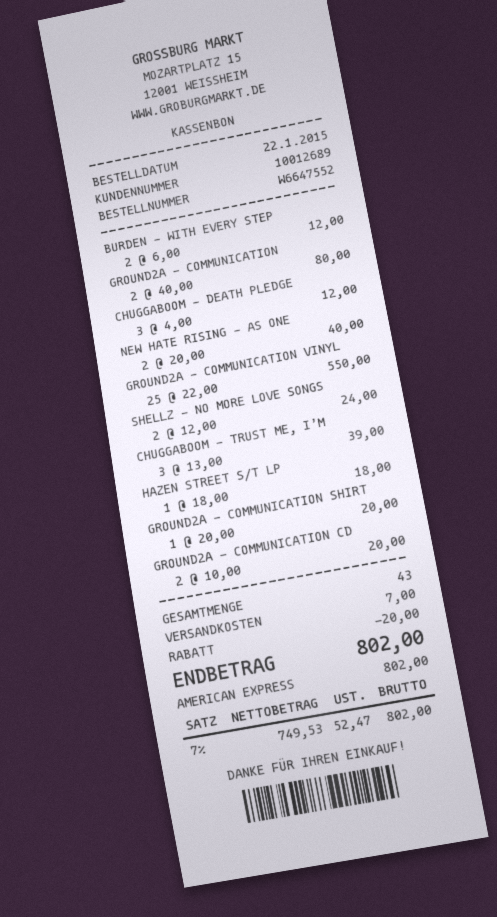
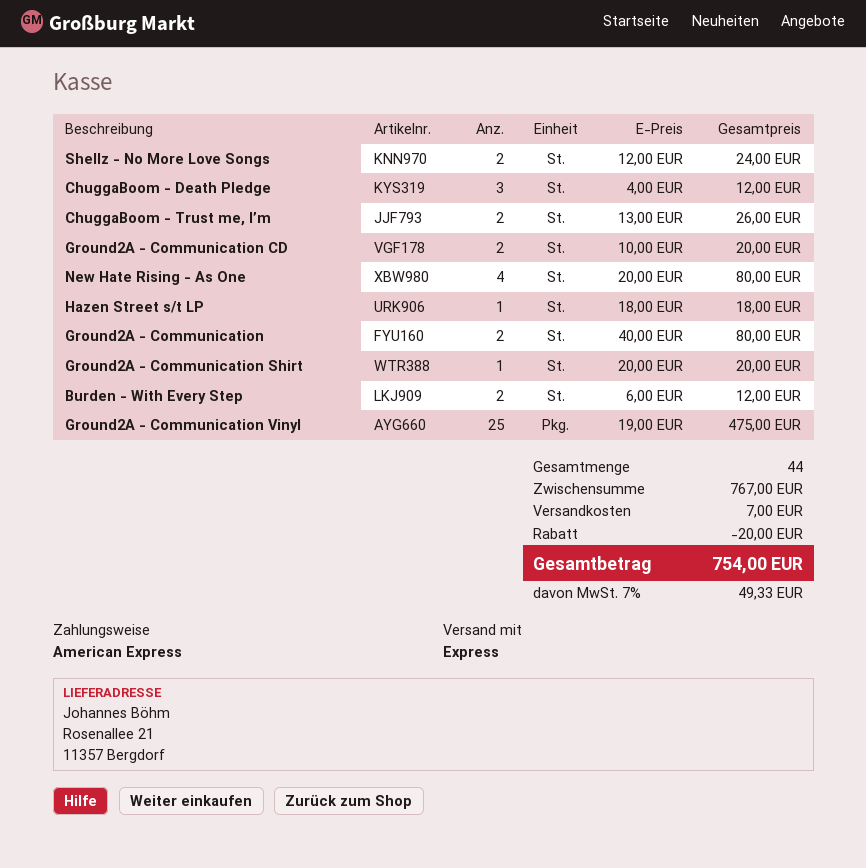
NEW HATE RISING - AS ONE: 2 x 20.00 = 40.00 -> 4 x 20.00 = 80.00
GROUND2A - COMMUNICATION VINYL: 25 x 22.00 = 550.00 -> 25 x 19.00 = 475.00
CHUGGABOOM - TRUST ME, I’M: 3 x 13.00 = 39.00 -> 2 x 13.00 = 26.00
total quantity: 43 -> 44
tax: 7% = 52.47 -> 7% = 49.33
total: 802.00 -> 754.00

